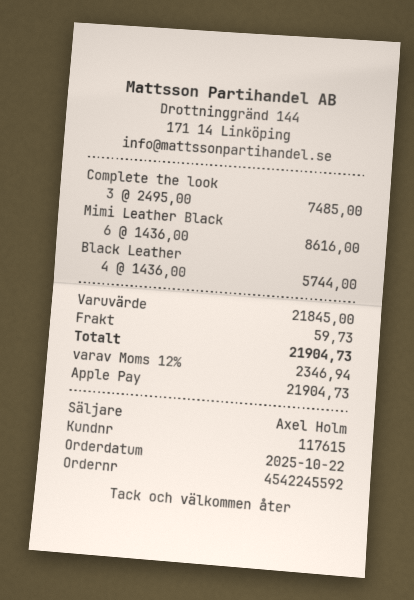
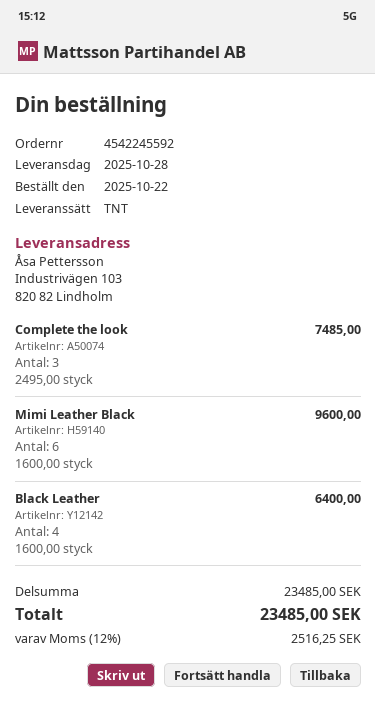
Mimi Leather Black: 6 x 1436.00 = 8616.00 -> 6 x 1600.00 = 9600.00
Black Leather: 4 x 1436.00 = 5744.00 -> 4 x 1600.00 = 6400.00
subtotal: 21845.00 -> 23485.00
shipping: 59.73 -> none
tax: 12% = 2346.94 -> 12% = 2516.25
total: 21904.73 -> 23485.00

